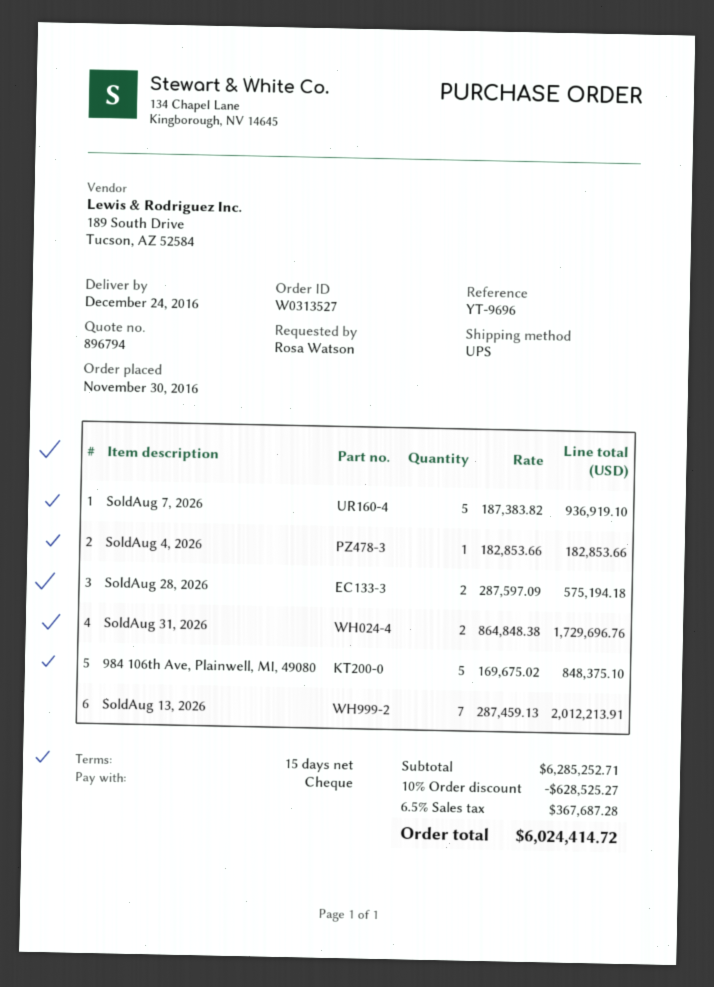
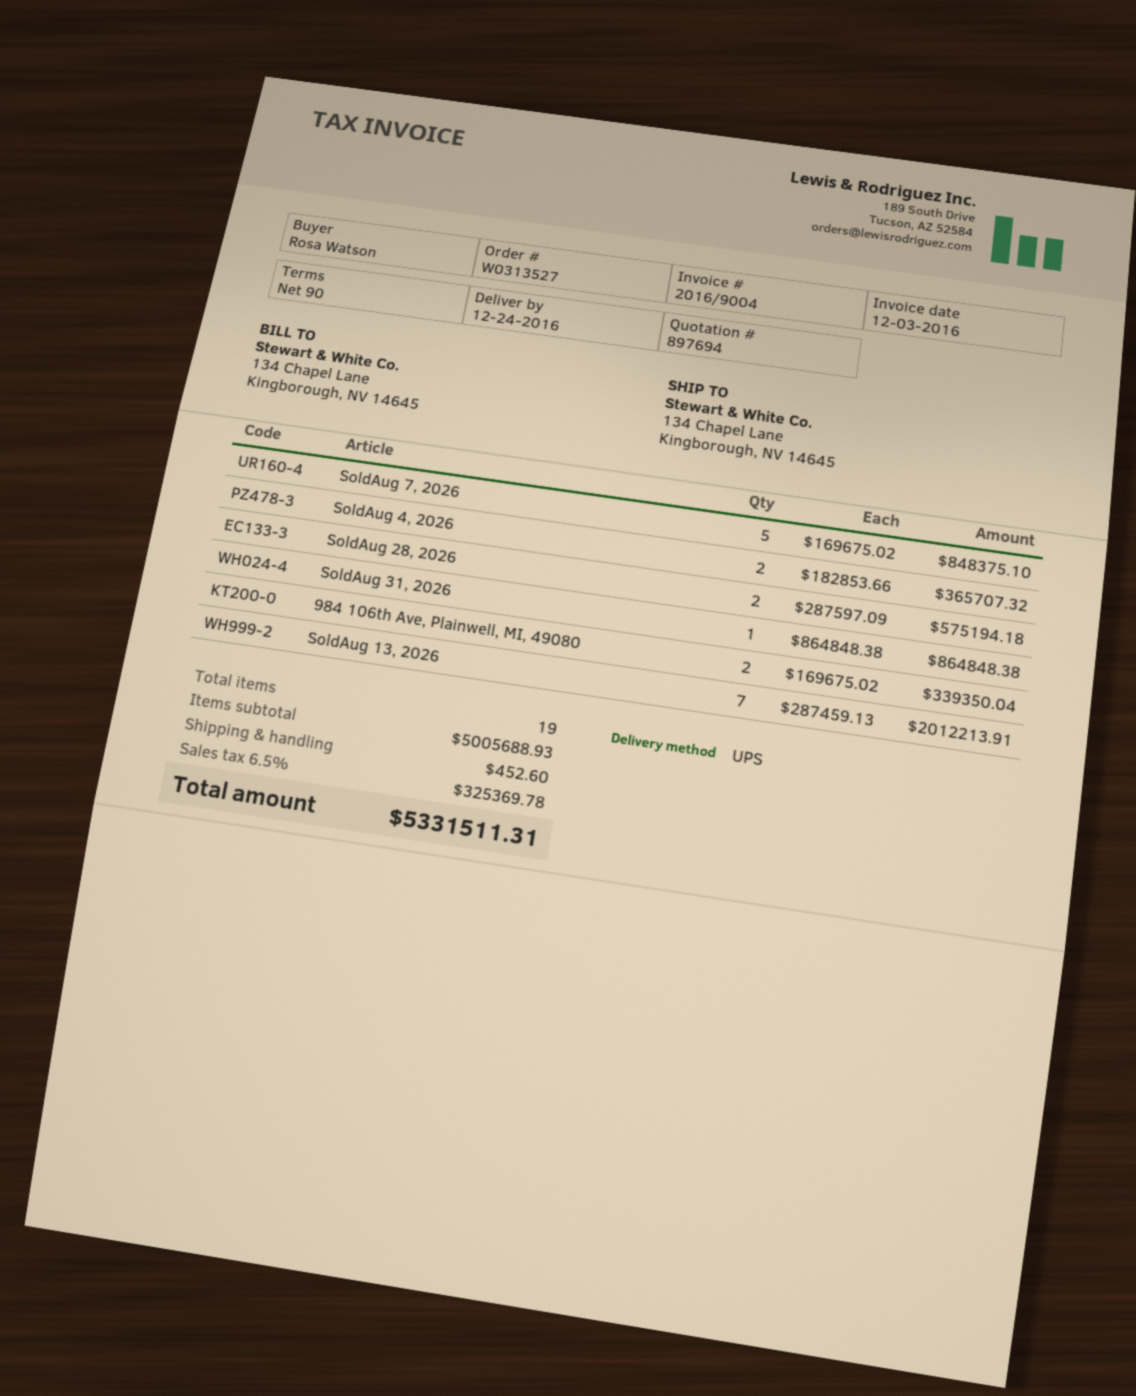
quote number: 896794 -> 897694
payment terms: 15 days -> 90 days
SoldAug 7, 2026: 5 x 187383.82 = 936919.10 -> 5 x 169675.02 = 848375.10
SoldAug 4, 2026: 1 x 182853.66 = 182853.66 -> 2 x 182853.66 = 365707.32
SoldAug 31, 2026: 2 x 864848.38 = 1729696.76 -> 1 x 864848.38 = 864848.38
984 106th Ave, Plainwell, MI, 49080: 5 x 169675.02 = 848375.10 -> 2 x 169675.02 = 339350.04
subtotal: 6285252.71 -> 5005688.93
discount: 10% = 628525.27 -> none
shipping: none -> 452.60
tax: 6.5% = 367687.28 -> 6.5% = 325369.78
total: 6024414.72 -> 5331511.31

